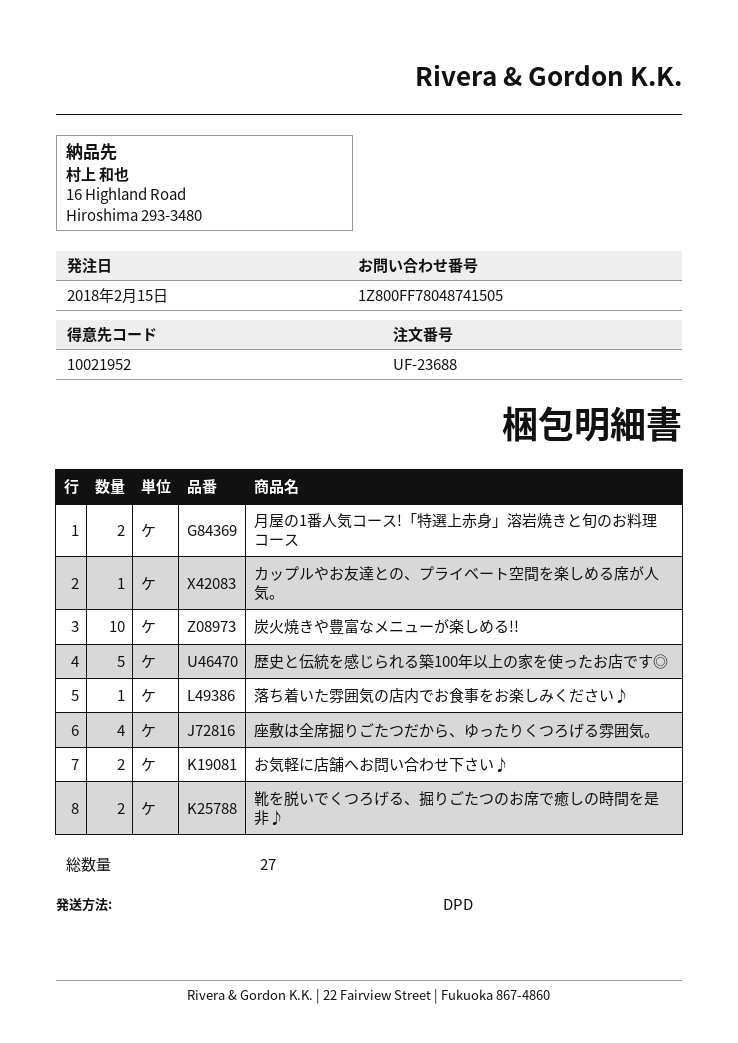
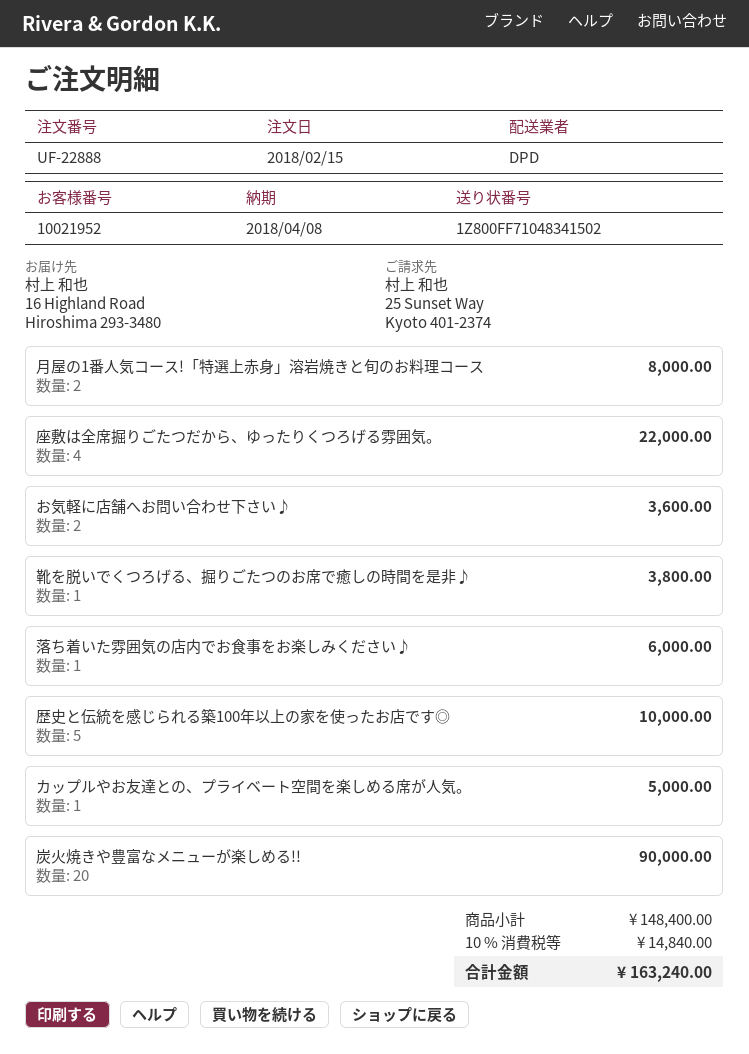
order number: UF-23688 -> UF-22888
tracking number: 1Z800FF78048741505 -> 1Z800FF71048341502
炭火焼きや豊富なメニューが楽しめる!!: 10 -> 20
靴を脱いでくつろげる、掘りごたつのお席で癒しの時間を是非♪: 2 -> 1

